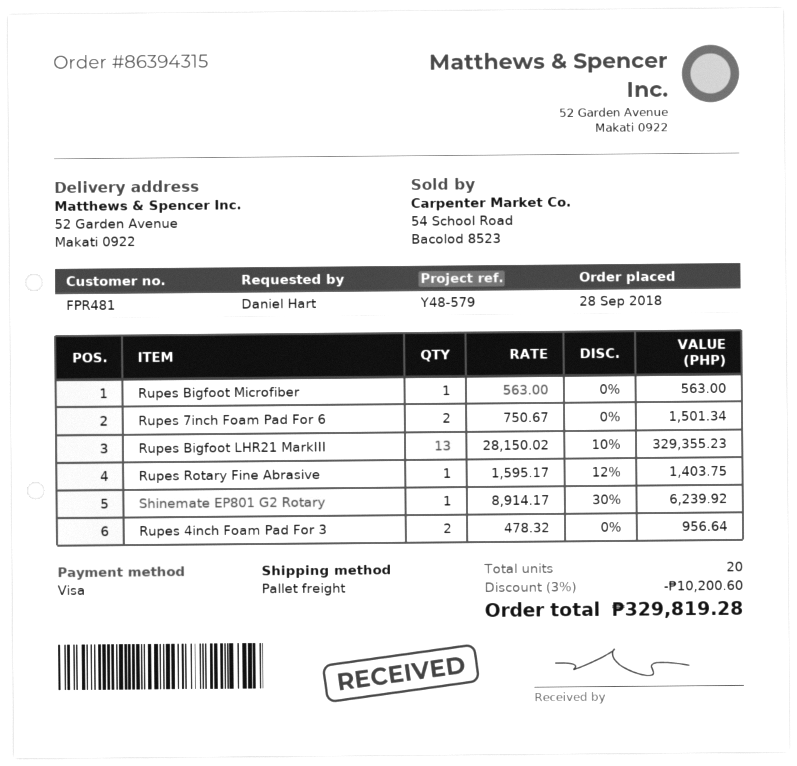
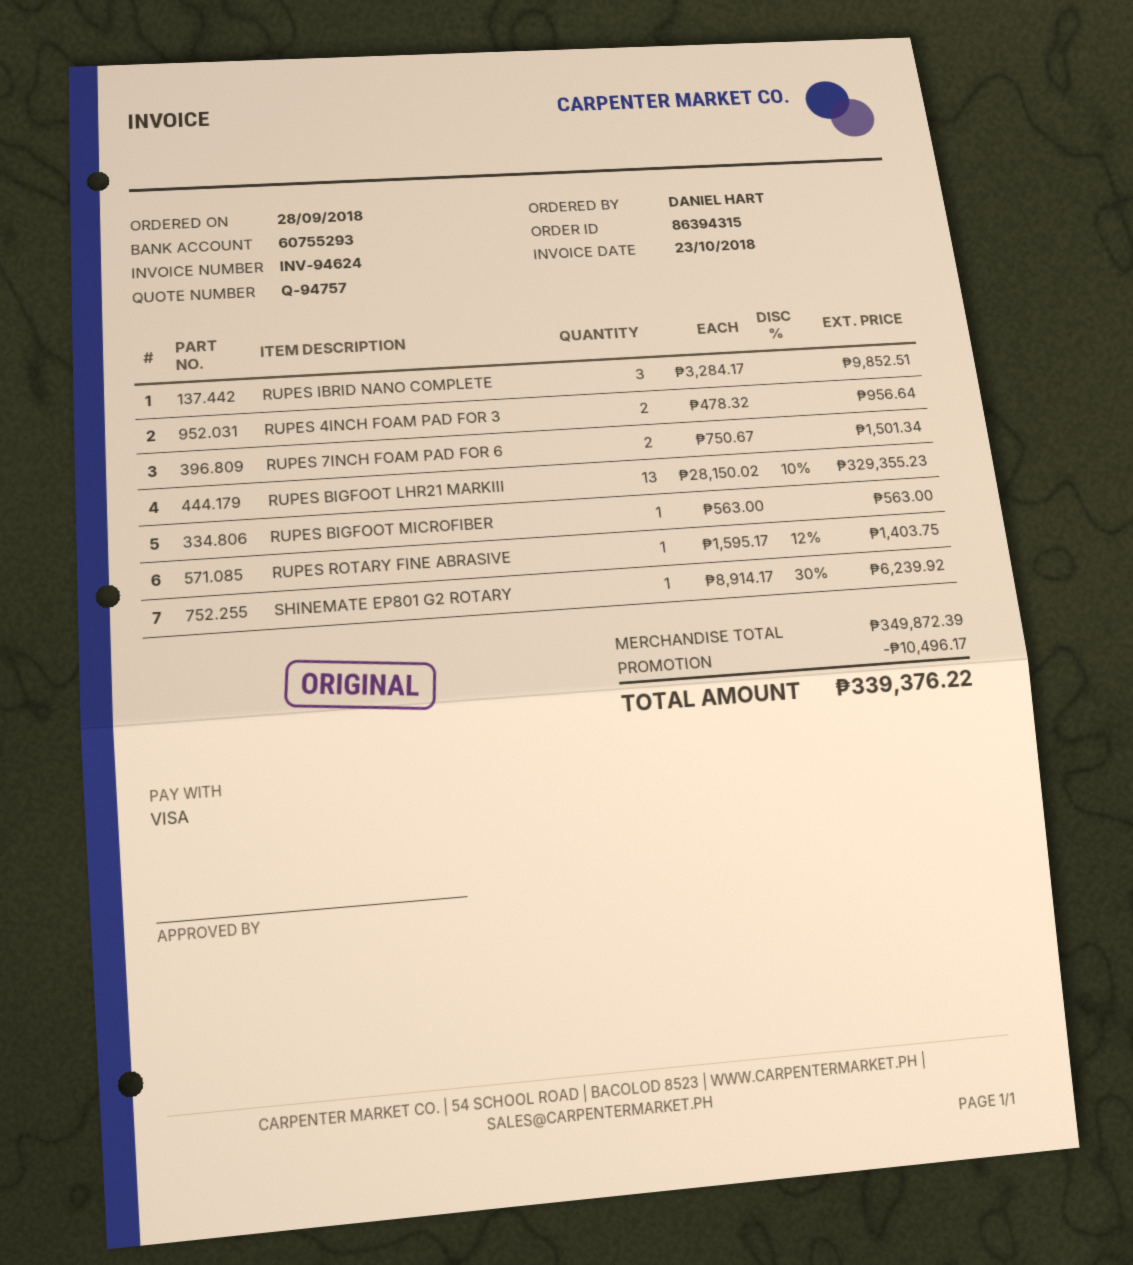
RUPES IBRID NANO COMPLETE: none -> 3 x 3284.17 = 9852.51
discount: 10200.60 -> 10496.17
total: 329819.28 -> 339376.22

